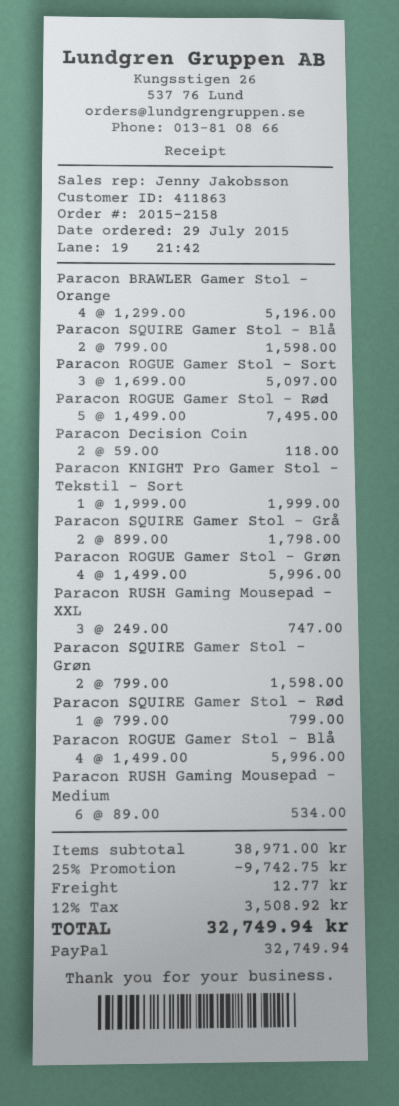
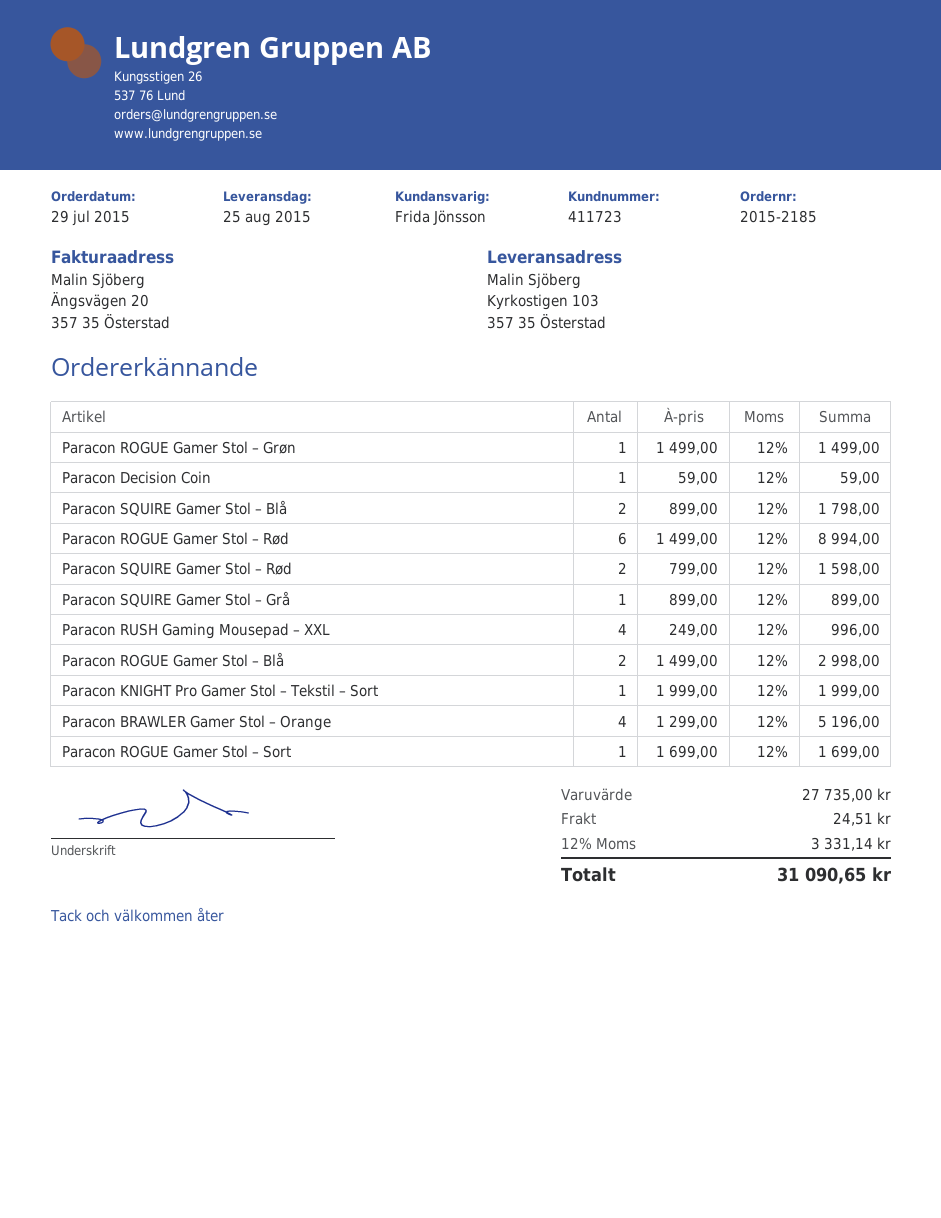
order number: 2015-2158 -> 2015-2185
customer number: 411863 -> 411723
sales rep: Jenny Jakobsson -> Frida Jönsson
Paracon SQUIRE Gamer Stol – Blå: 2 x 799.00 = 1598.00 -> 2 x 899.00 = 1798.00
Paracon ROGUE Gamer Stol – Sort: 3 x 1699.00 = 5097.00 -> 1 x 1699.00 = 1699.00
Paracon ROGUE Gamer Stol – Rød: 5 x 1499.00 = 7495.00 -> 6 x 1499.00 = 8994.00
Paracon Decision Coin: 2 x 59.00 = 118.00 -> 1 x 59.00 = 59.00
Paracon SQUIRE Gamer Stol – Grå: 2 x 899.00 = 1798.00 -> 1 x 899.00 = 899.00
Paracon ROGUE Gamer Stol – Grøn: 4 x 1499.00 = 5996.00 -> 1 x 1499.00 = 1499.00
Paracon RUSH Gaming Mousepad – XXL: 3 x 249.00 = 747.00 -> 4 x 249.00 = 996.00
Paracon SQUIRE Gamer Stol – Grøn: 2 x 799.00 = 1598.00 -> none
Paracon SQUIRE Gamer Stol – Rød: 1 x 799.00 = 799.00 -> 2 x 799.00 = 1598.00
Paracon ROGUE Gamer Stol – Blå: 4 x 1499.00 = 5996.00 -> 2 x 1499.00 = 2998.00
Paracon RUSH Gaming Mousepad – Medium: 6 x 89.00 = 534.00 -> none
subtotal: 38971.00 -> 27735.00
discount: 25% = 9742.75 -> none
shipping: 12.77 -> 24.51
tax: 12% = 3508.92 -> 12% = 3331.14
total: 32749.94 -> 31090.65

